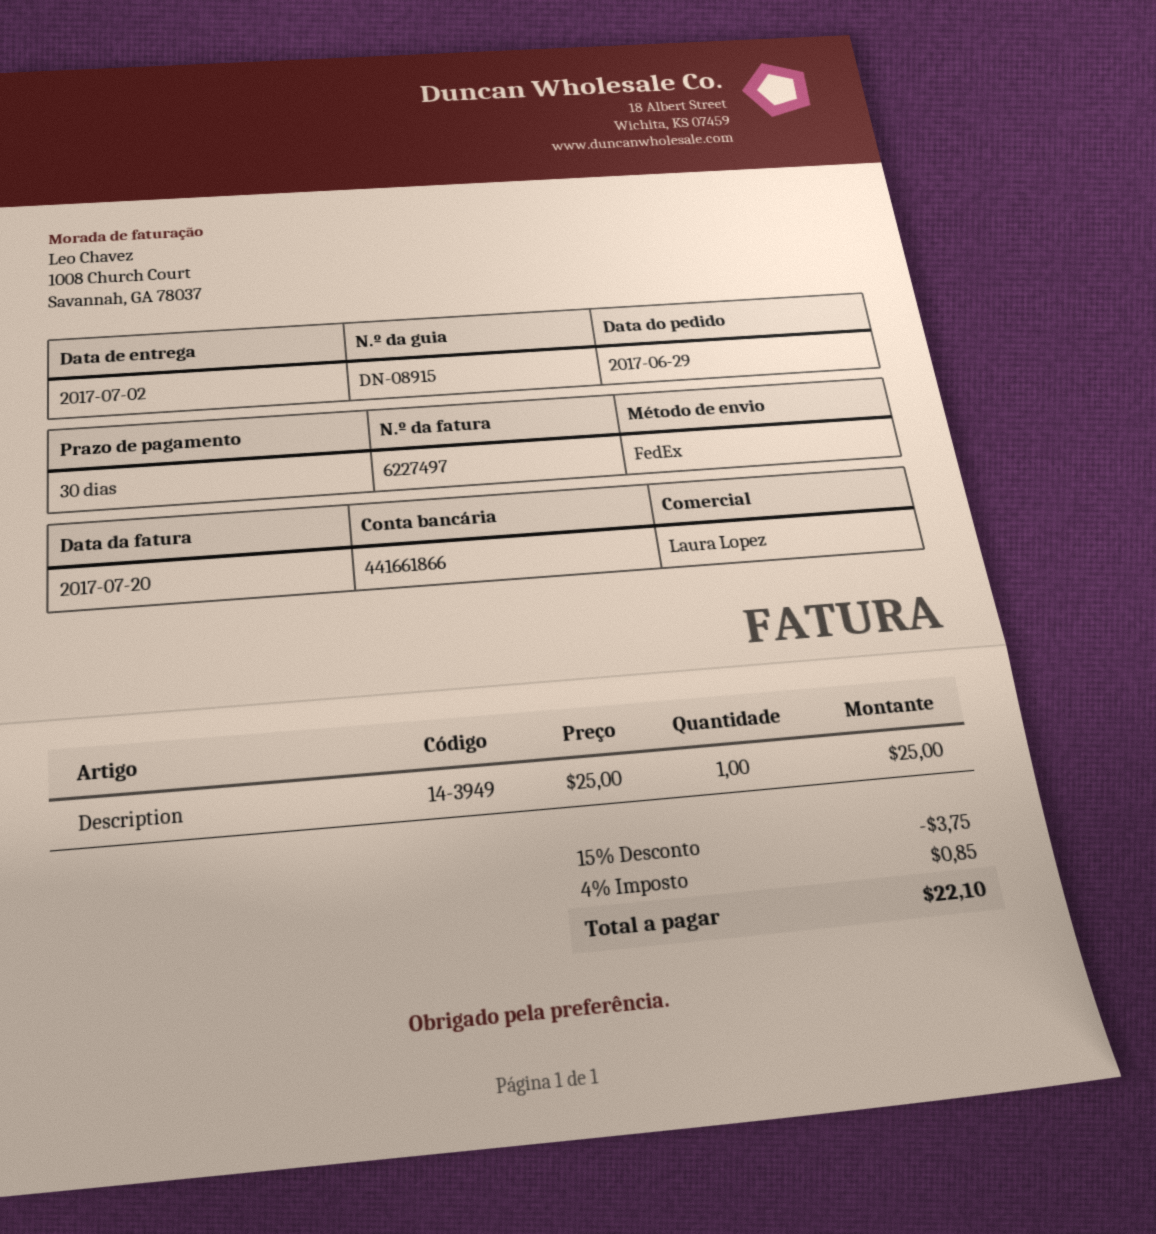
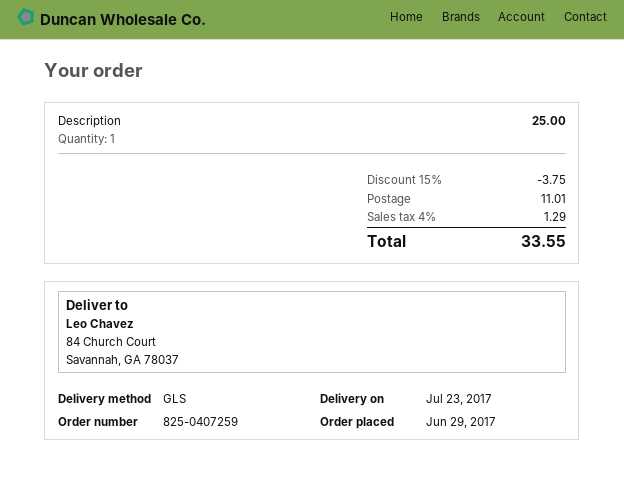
delivery date: 2017-07-02 -> 2017-07-23
shipping method: FedEx -> GLS
shipping: none -> 11.01
tax: 4% = 0.85 -> 4% = 1.29
total: 22.10 -> 33.55

